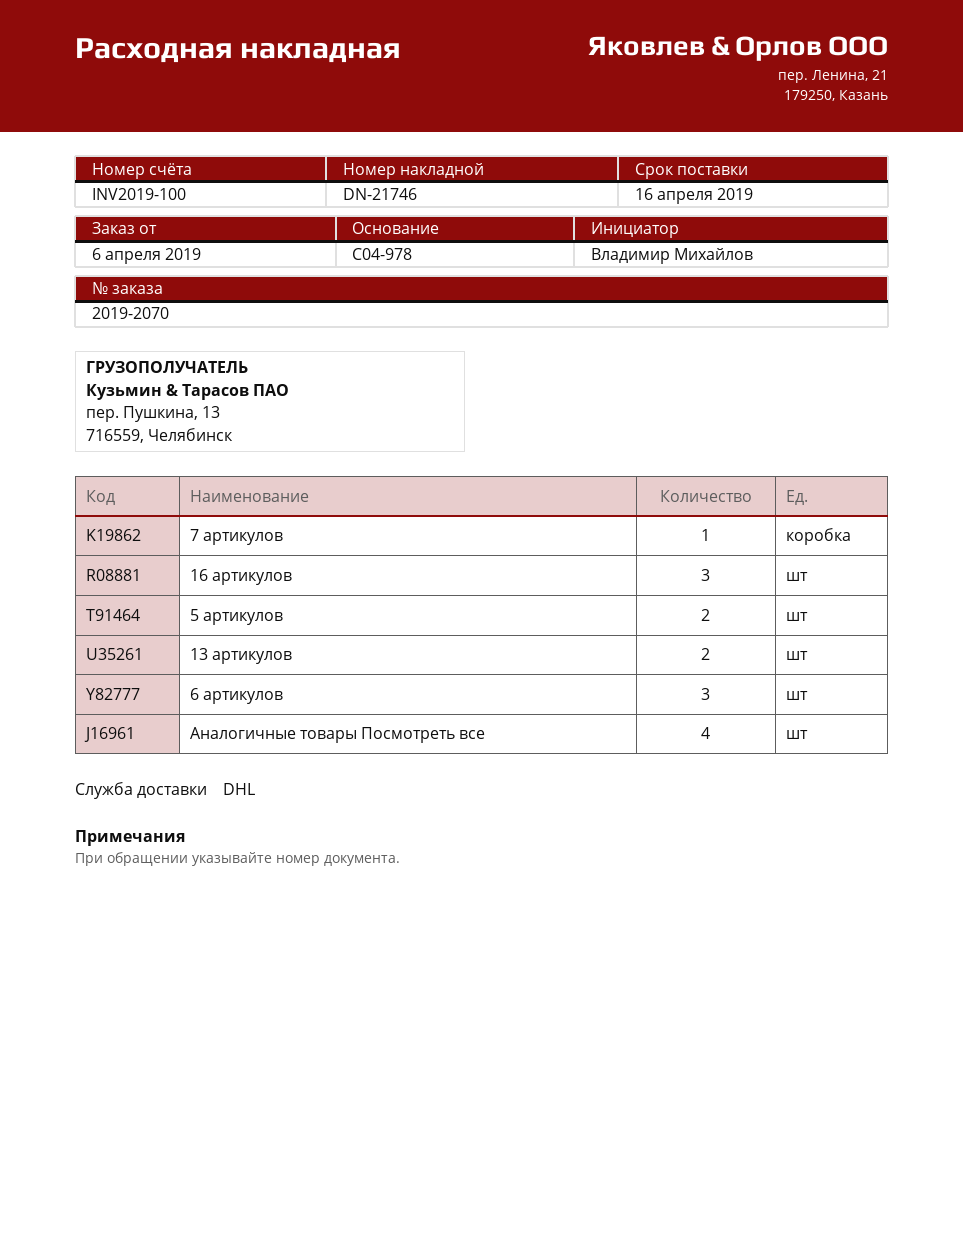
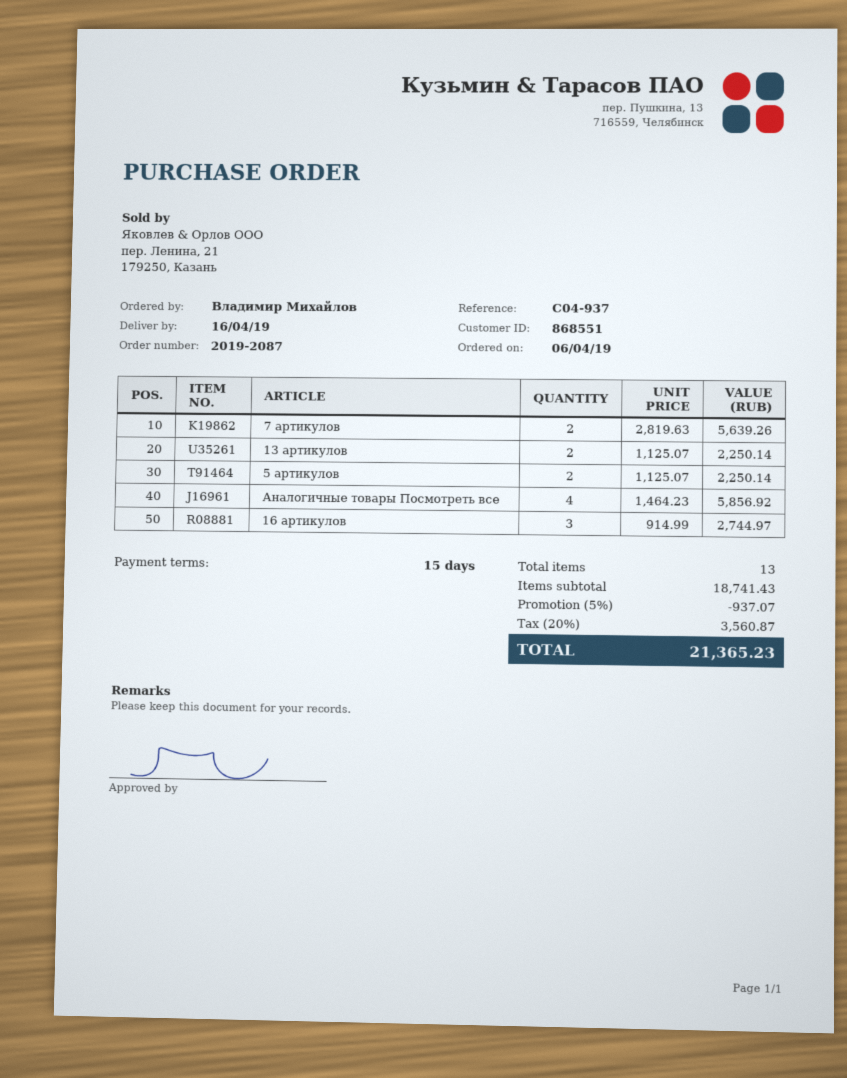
order number: 2019-2070 -> 2019-2087
reference: C04-978 -> C04-937
7 артикулов: 1 -> 2
6 артикулов: 3 -> none

